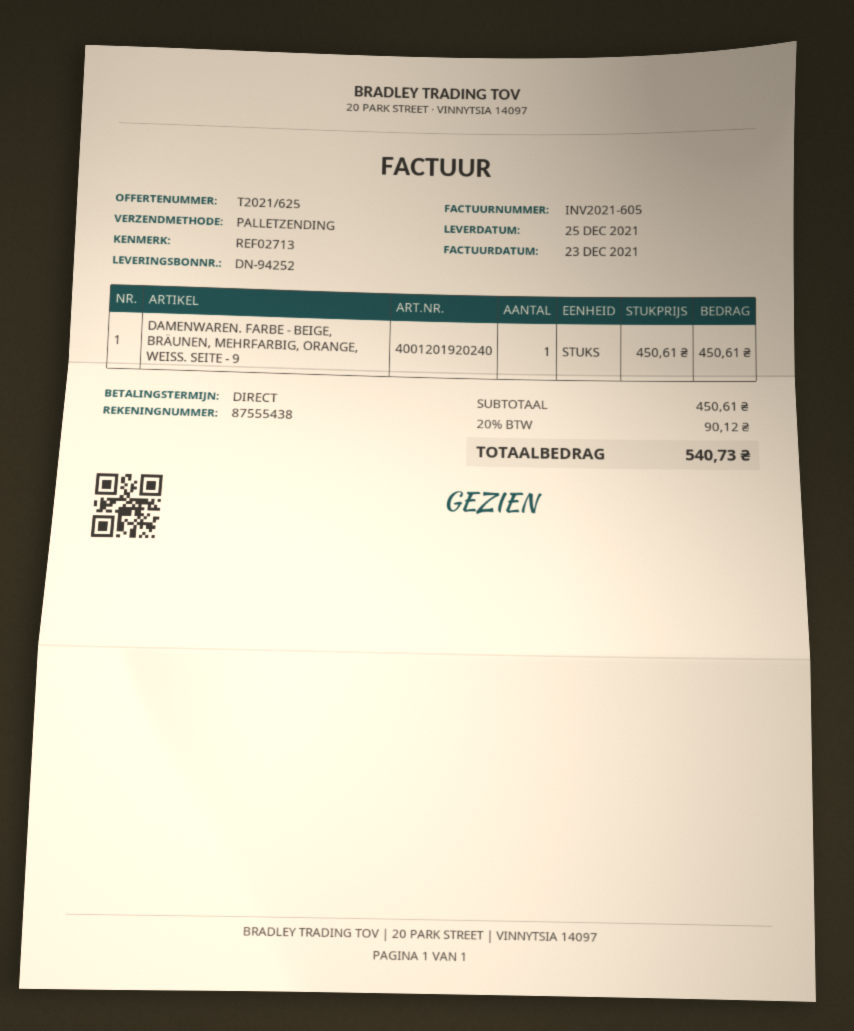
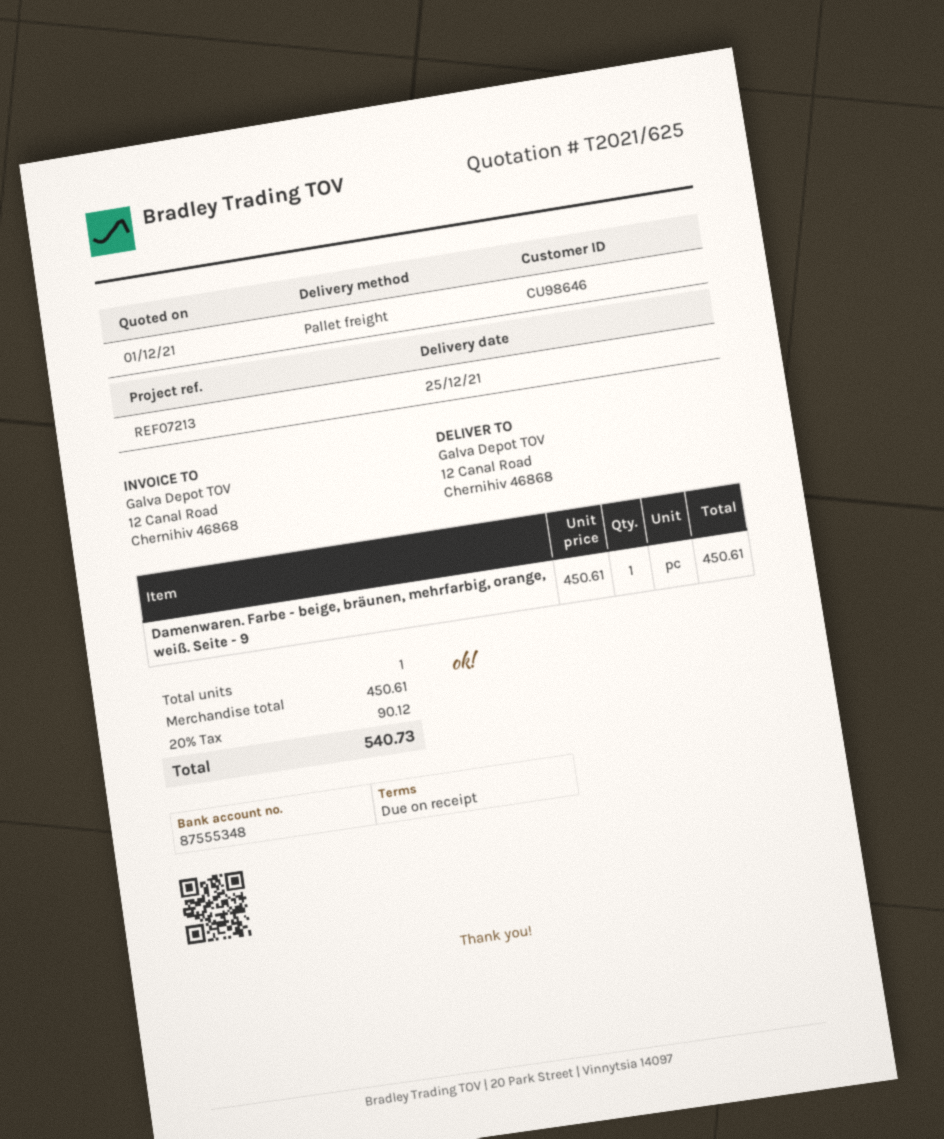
reference: REF02713 -> REF07213
bank account: 87555438 -> 87555348

